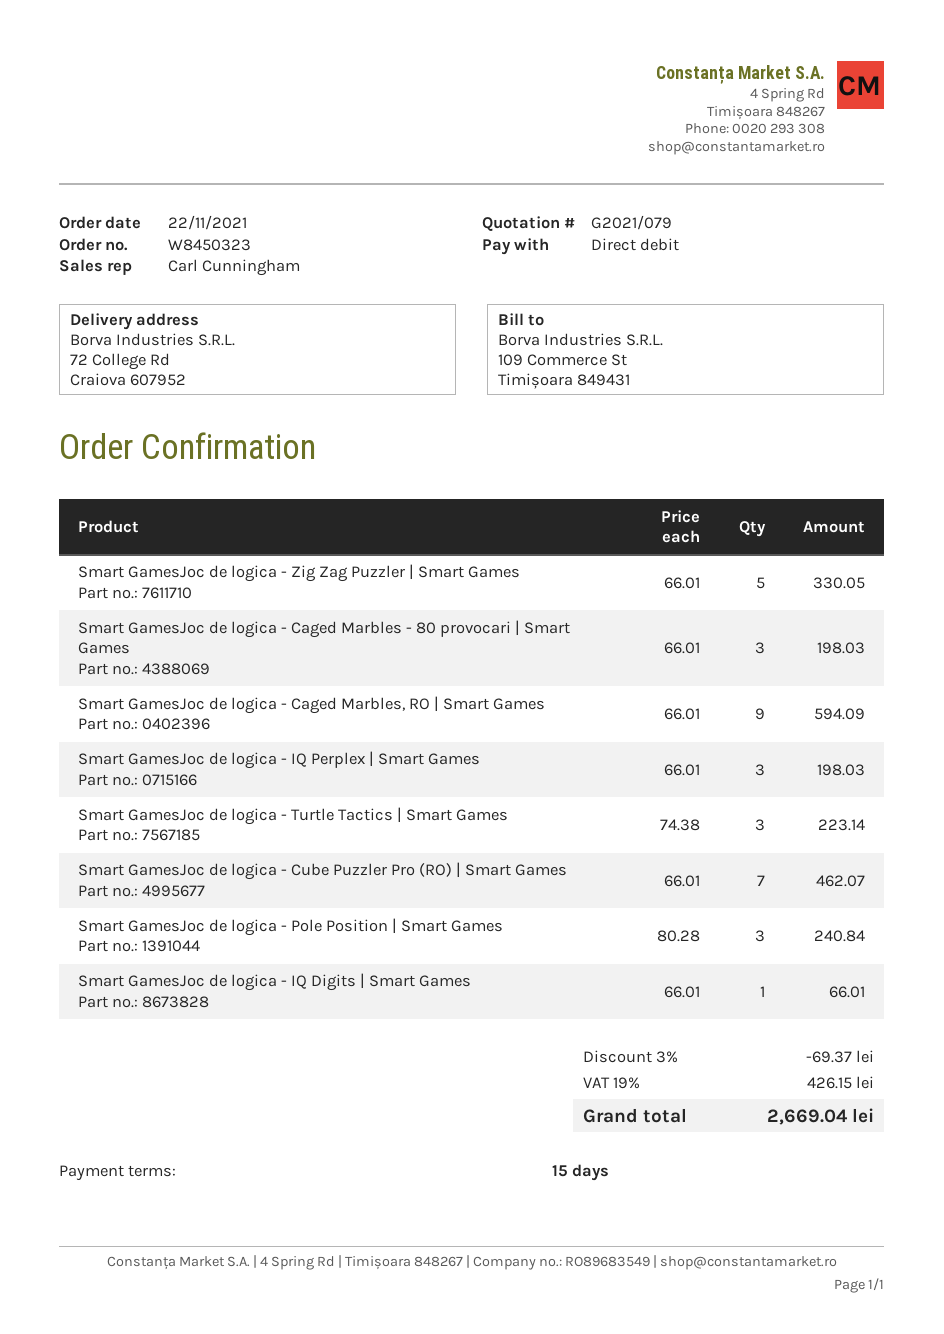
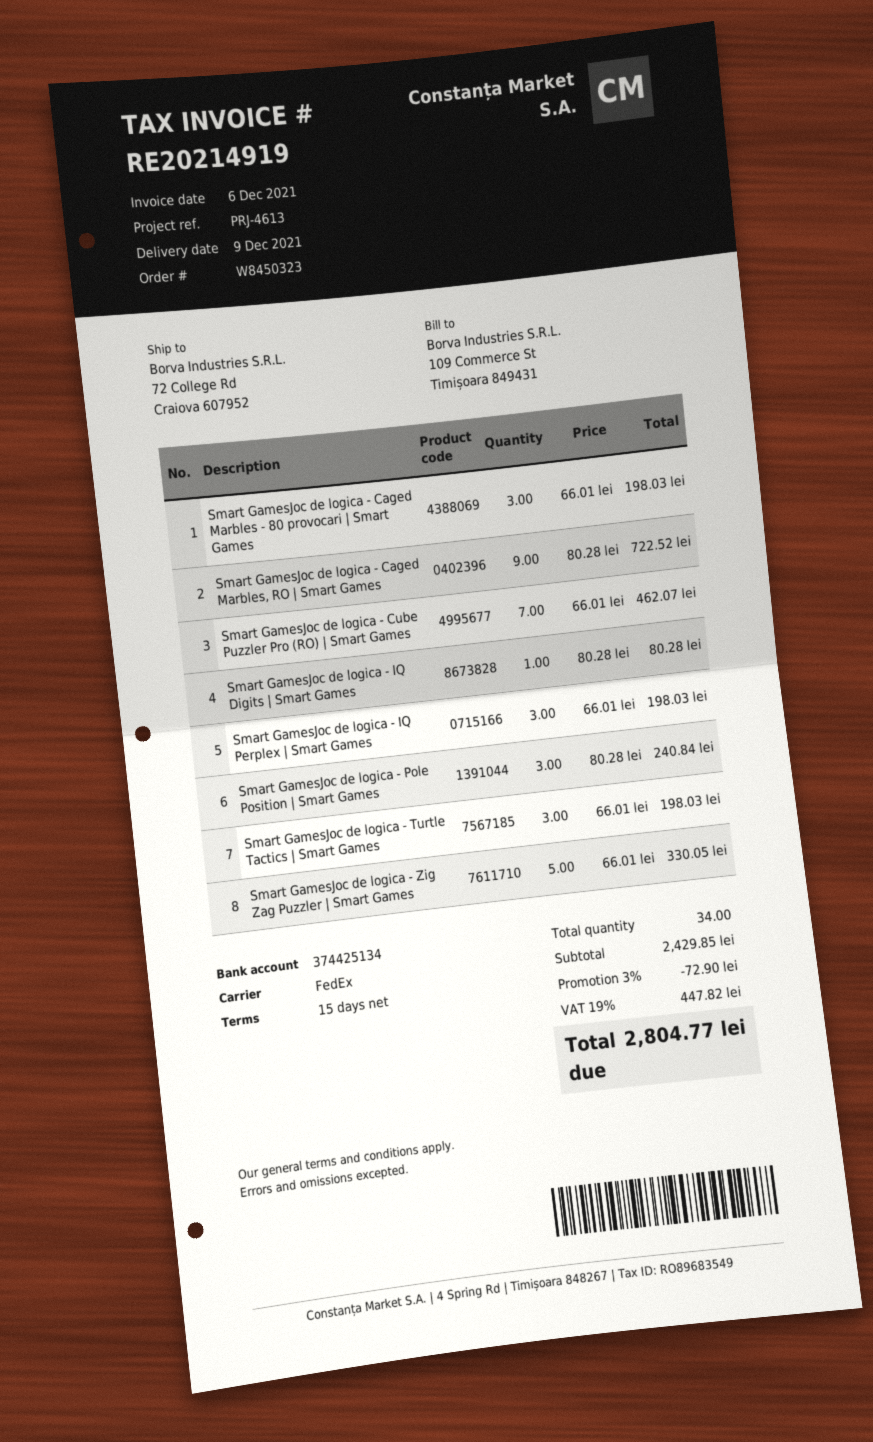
Smart GamesJoc de logica - Caged Marbles, RO | Smart Games: 9 x 66.01 = 594.09 -> 9 x 80.28 = 722.52
Smart GamesJoc de logica - Turtle Tactics | Smart Games: 3 x 74.38 = 223.14 -> 3 x 66.01 = 198.03
Smart GamesJoc de logica - IQ Digits | Smart Games: 1 x 66.01 = 66.01 -> 1 x 80.28 = 80.28
discount: 3% = 69.37 -> 3% = 72.90
tax: 19% = 426.15 -> 19% = 447.82
total: 2669.04 -> 2804.77

